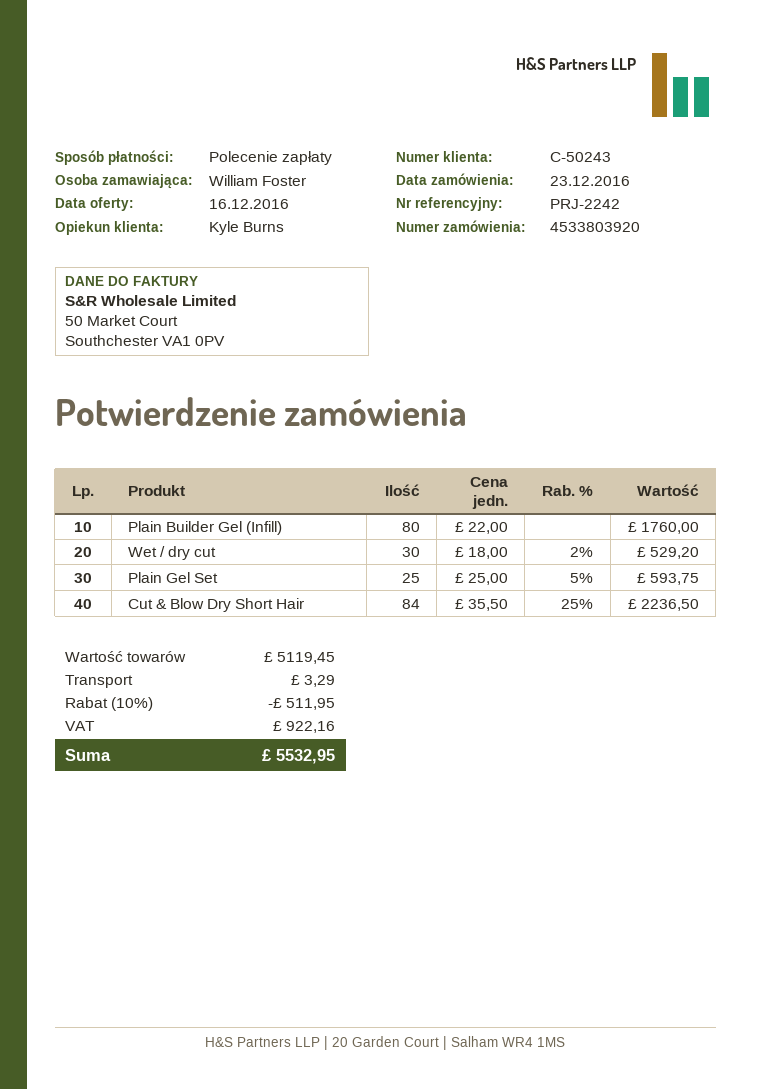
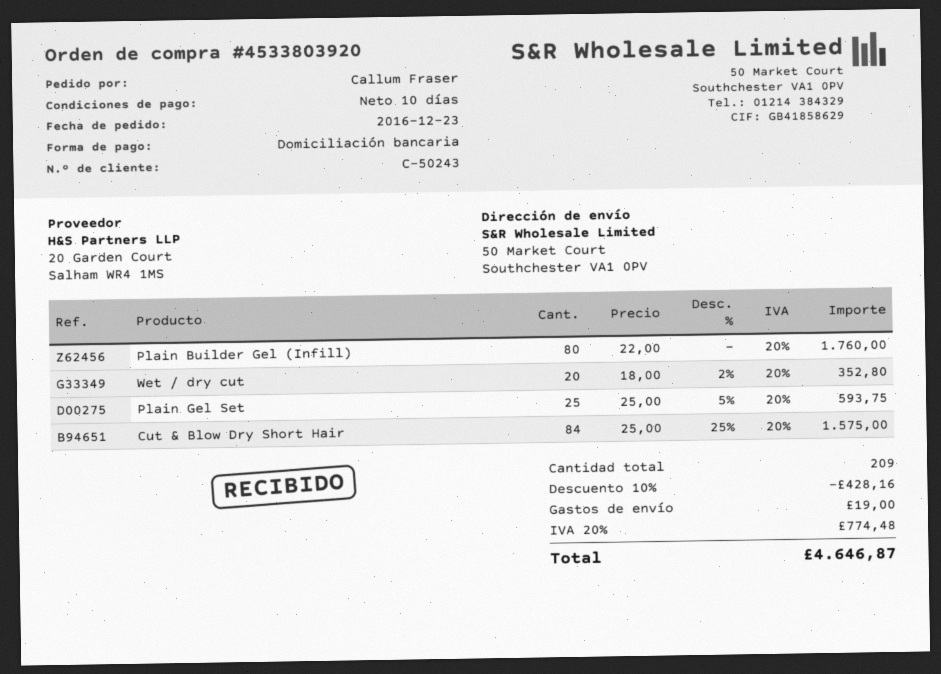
ordered by: William Foster -> Callum Fraser
Wet / dry cut: 30 x 18.00 - 2% = 529.20 -> 20 x 18.00 - 2% = 352.80
Cut & Blow Dry Short Hair: 84 x 35.50 - 25% = 2236.50 -> 84 x 25.00 - 25% = 1575.00
discount: 10% = 511.95 -> 10% = 428.16
shipping: 3.29 -> 19.00
tax: 922.16 -> 774.48
total: 5532.95 -> 4646.87

